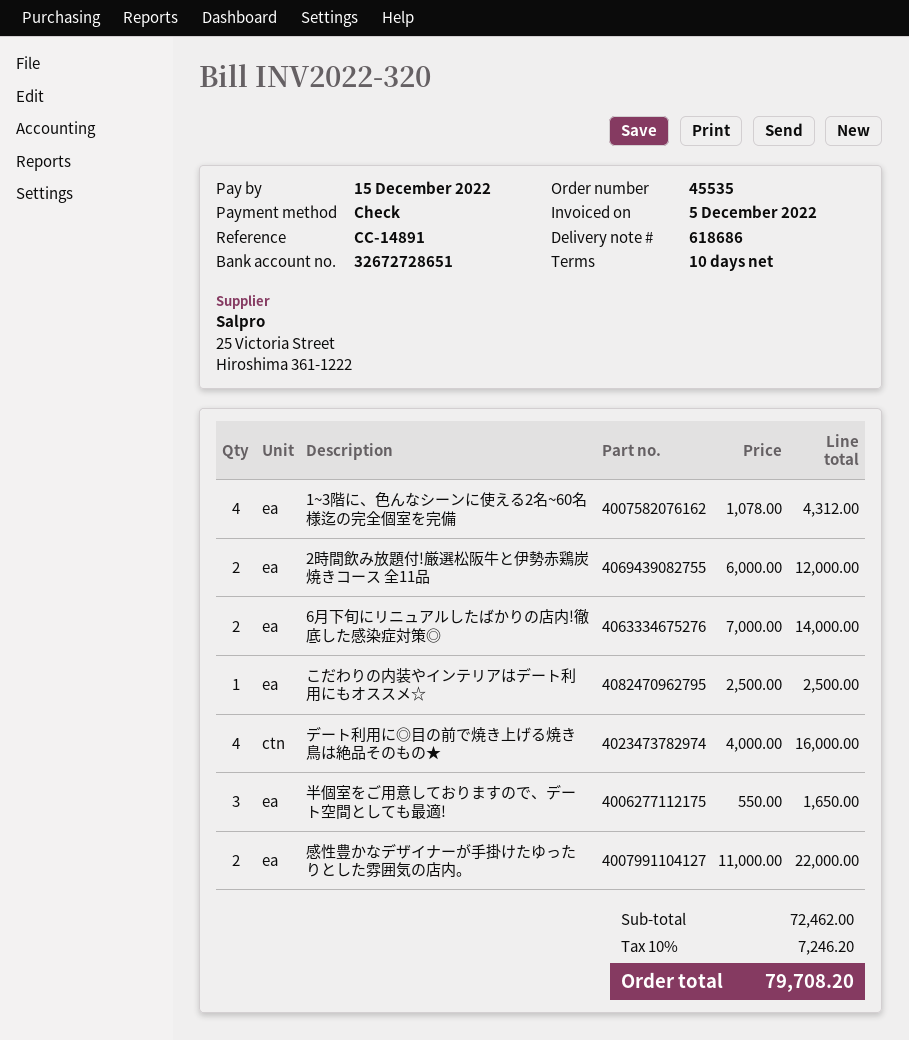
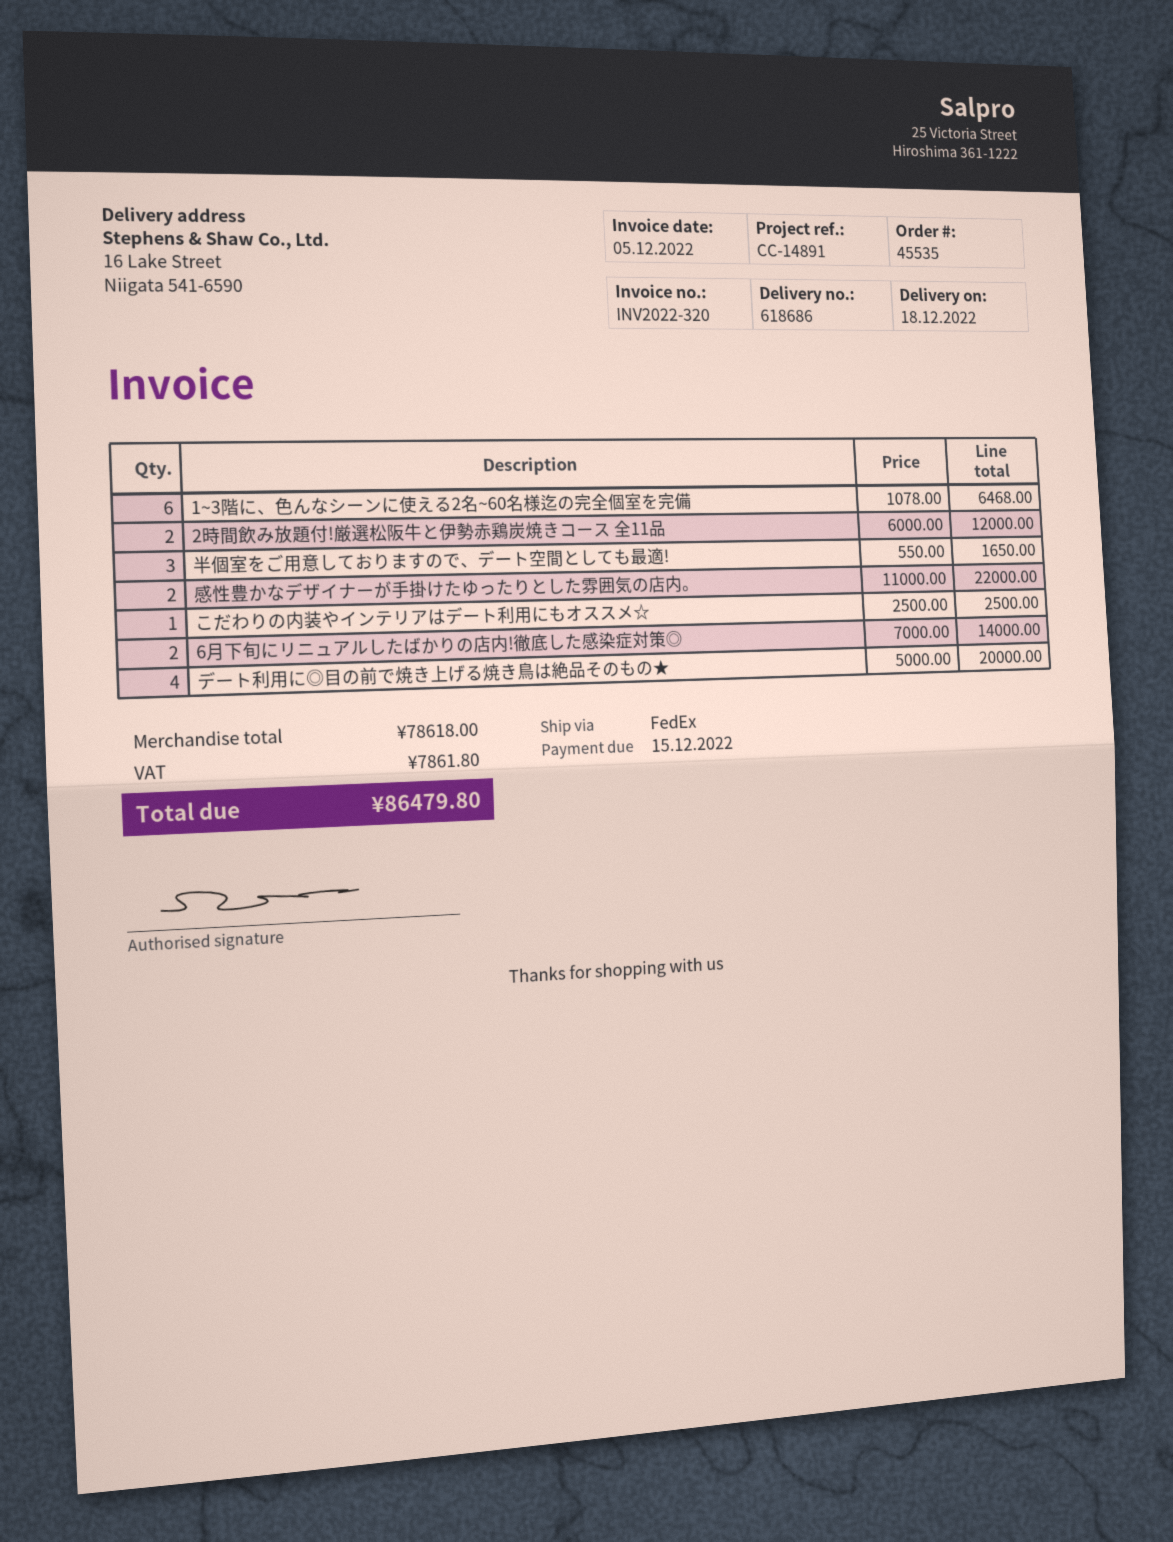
1~3階に、色んなシーンに使える2名~60名様迄の完全個室を完備: 4 x 1078.00 = 4312.00 -> 6 x 1078.00 = 6468.00
デート利用に◎目の前で焼き上げる焼き鳥は絶品そのもの★: 4 x 4000.00 = 16000.00 -> 4 x 5000.00 = 20000.00
subtotal: 72462.00 -> 78618.00
tax: 7246.20 -> 7861.80
total: 79708.20 -> 86479.80

